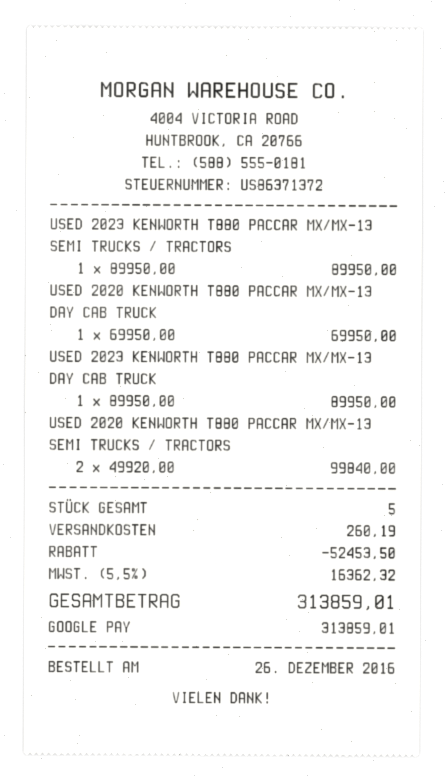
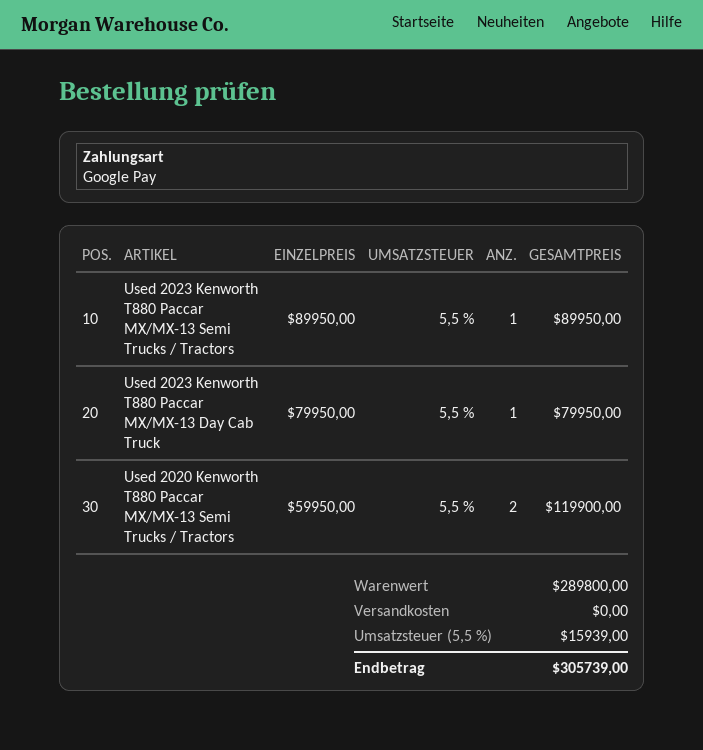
USED 2020 KENWORTH T880 PACCAR MX/MX-13 DAY CAB TRUCK: 1 x 69950.00 = 69950.00 -> none
USED 2023 KENWORTH T880 PACCAR MX/MX-13 DAY CAB TRUCK: 1 x 89950.00 = 89950.00 -> 1 x 79950.00 = 79950.00
USED 2020 KENWORTH T880 PACCAR MX/MX-13 SEMI TRUCKS / TRACTORS: 2 x 49920.00 = 99840.00 -> 2 x 59950.00 = 119900.00
discount: 52453.50 -> none
shipping: 260.19 -> 0.00
tax: 5.5% = 16362.32 -> 5.5% = 15939.00
total: 313859.01 -> 305739.00

